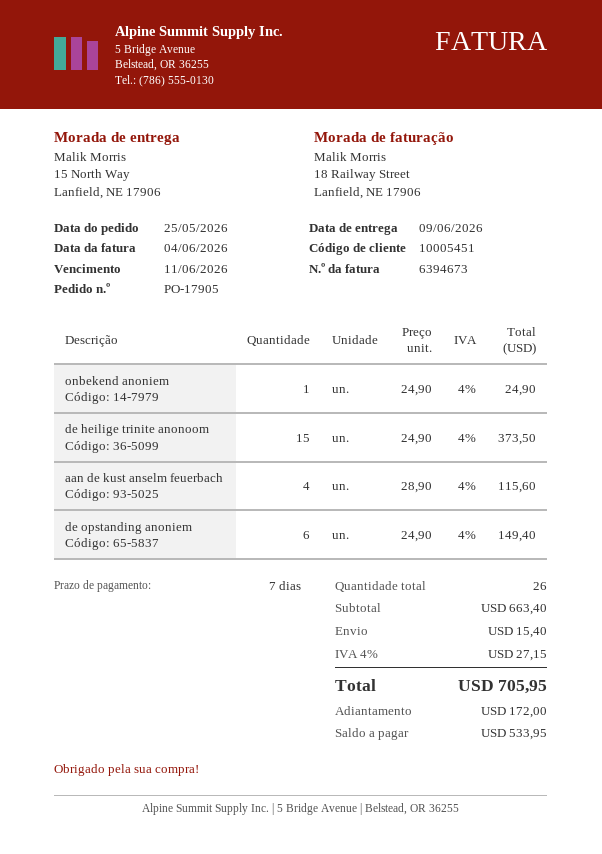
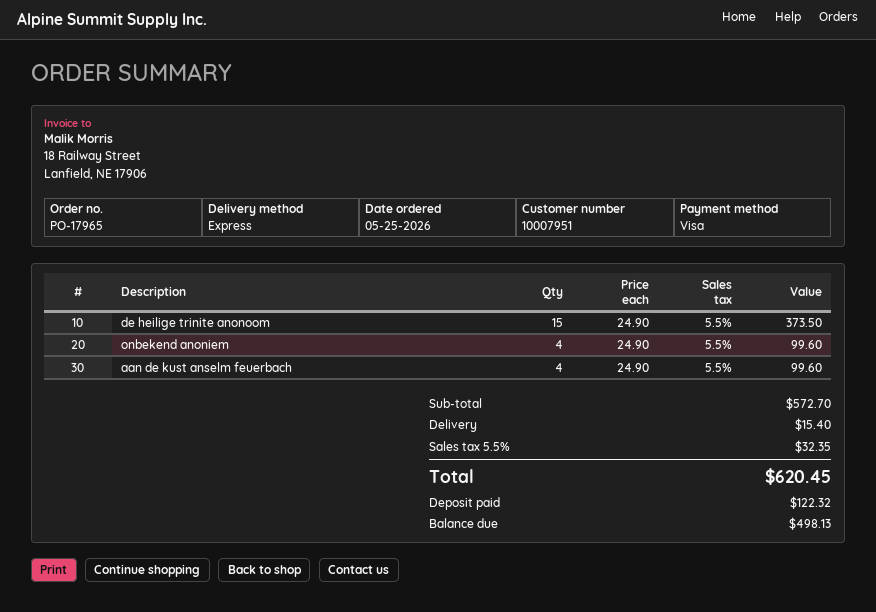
order number: PO-17905 -> PO-17965
customer number: 10005451 -> 10007951
onbekend anoniem: 1 x 24.90 = 24.90 -> 4 x 24.90 = 99.60
aan de kust anselm feuerbach: 4 x 28.90 = 115.60 -> 4 x 24.90 = 99.60
de opstanding anoniem: 6 x 24.90 = 149.40 -> none
subtotal: 663.40 -> 572.70
tax: 4% = 27.15 -> 5.5% = 32.35
total: 705.95 -> 620.45
deposit: 172.00 -> 122.32
balance: 533.95 -> 498.13

